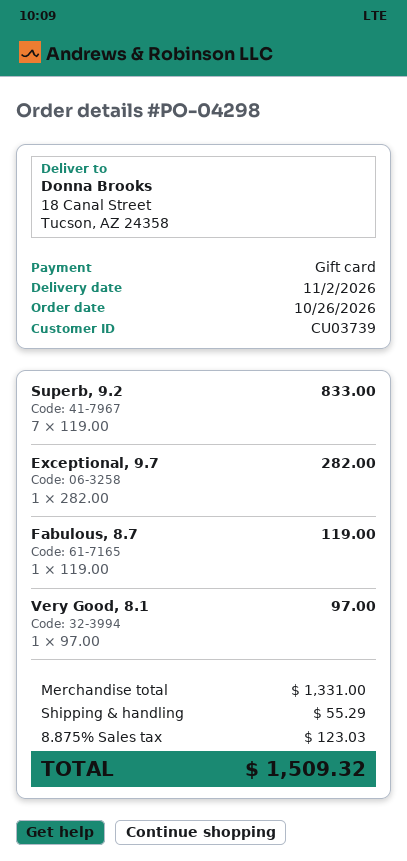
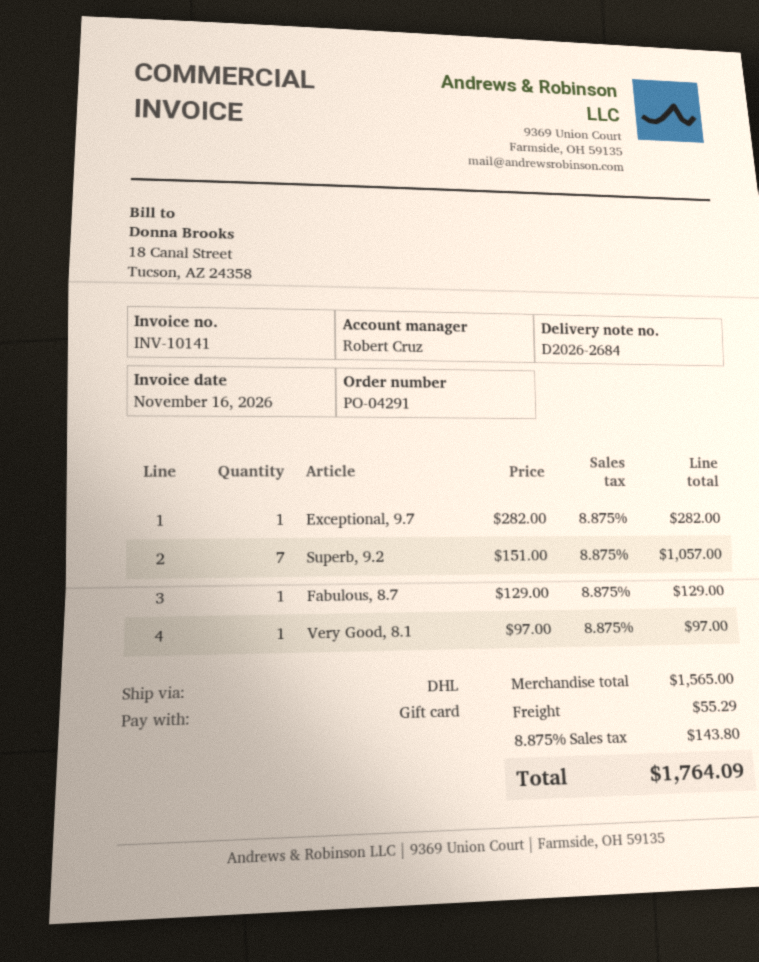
order number: PO-04298 -> PO-04291
Superb, 9.2: 7 x 119.00 = 833.00 -> 7 x 151.00 = 1057.00
Fabulous, 8.7: 1 x 119.00 = 119.00 -> 1 x 129.00 = 129.00
subtotal: 1331.00 -> 1565.00
tax: 8.875% = 123.03 -> 8.875% = 143.80
total: 1509.32 -> 1764.09

